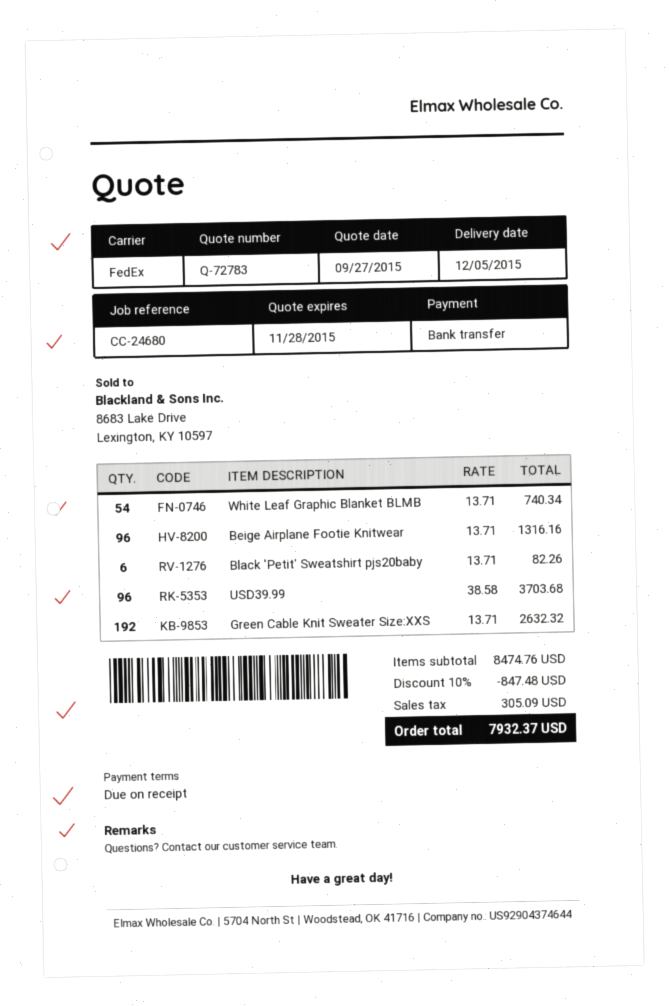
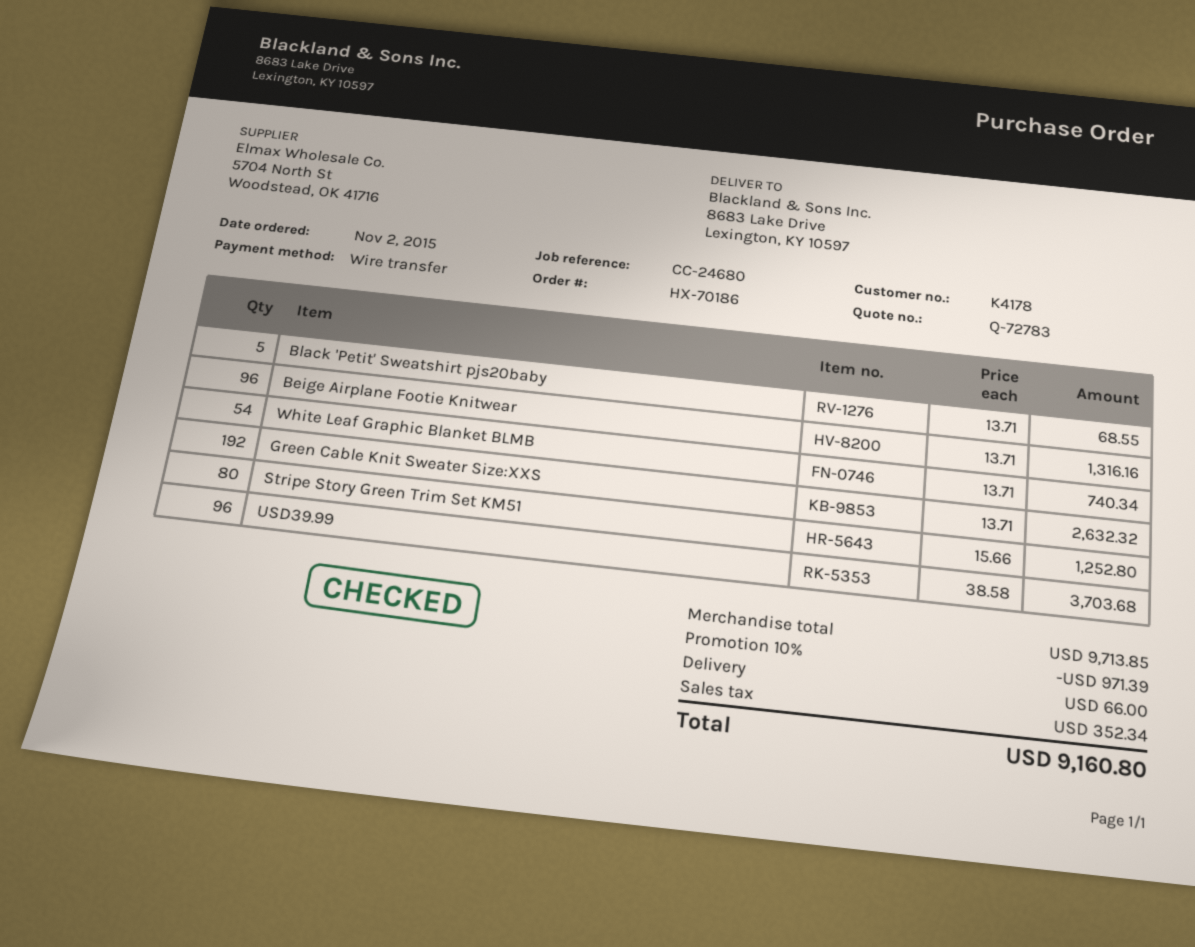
Black 'Petit' Sweatshirt pjs20baby: 6 x 13.71 = 82.26 -> 5 x 13.71 = 68.55
Stripe Story Green Trim Set KM51: none -> 80 x 15.66 = 1252.80
subtotal: 8474.76 -> 9713.85
discount: 10% = 847.48 -> 10% = 971.39
shipping: none -> 66.00
tax: 305.09 -> 352.34
total: 7932.37 -> 9160.80

